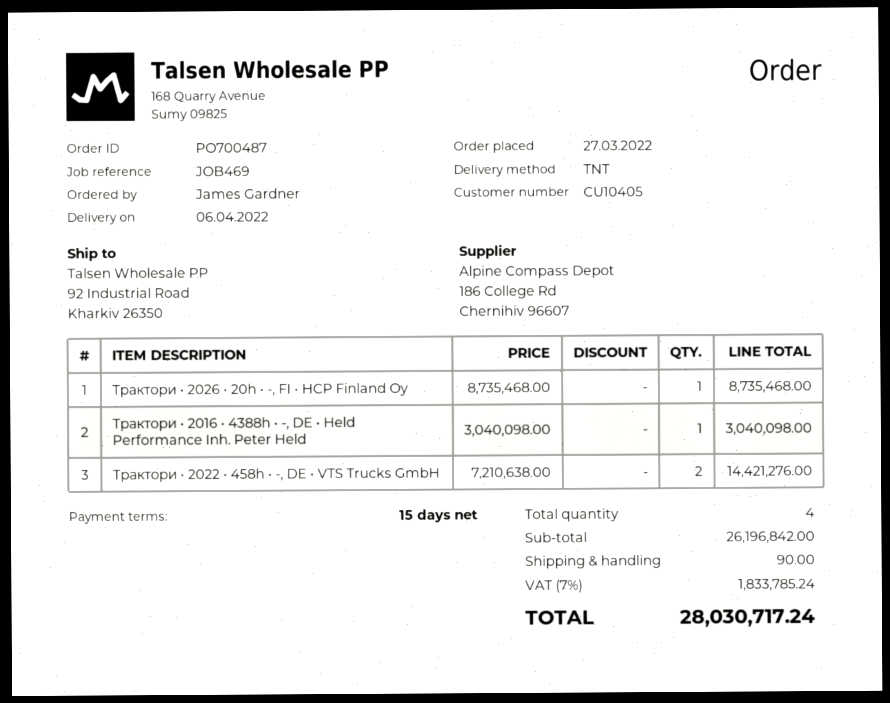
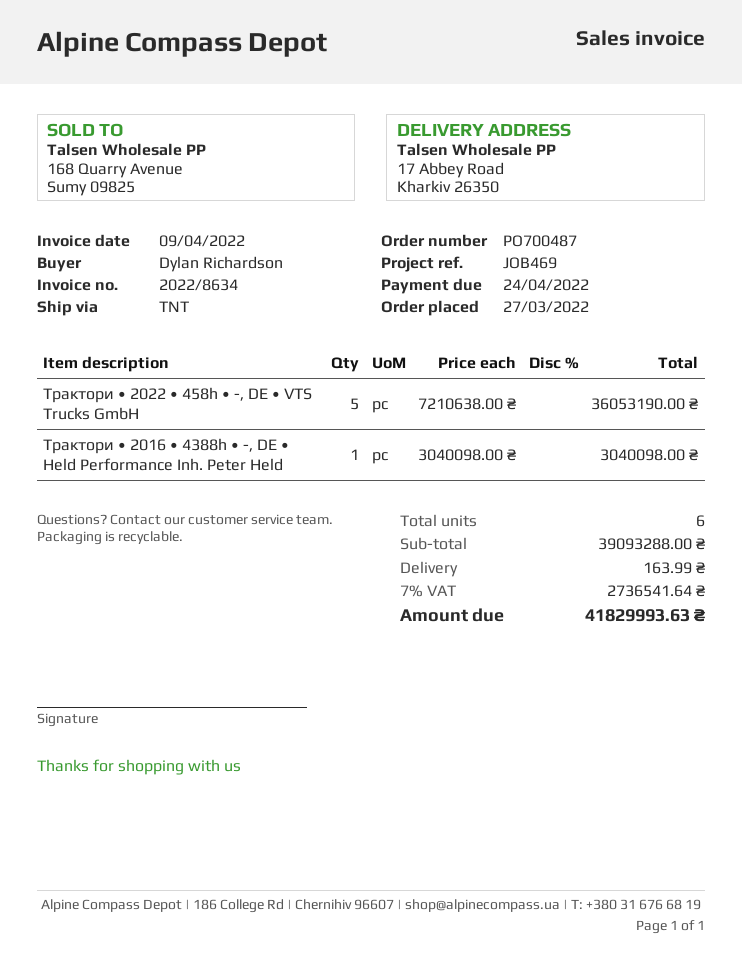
ordered by: James Gardner -> Dylan Richardson
ship to: 92 Industrial Road, Kharkiv 26350 -> 17 Abbey Road, Kharkiv 26350
Трактори • 2026 • 20h • -, FI • HCP Finland Oy: 1 x 8735468.00 = 8735468.00 -> none
Трактори • 2022 • 458h • -, DE • VTS Trucks GmbH: 2 x 7210638.00 = 14421276.00 -> 5 x 7210638.00 = 36053190.00
total quantity: 4 -> 6
subtotal: 26196842.00 -> 39093288.00
shipping: 90.00 -> 163.99
tax: 7% = 1833785.24 -> 7% = 2736541.64
total: 28030717.24 -> 41829993.63

